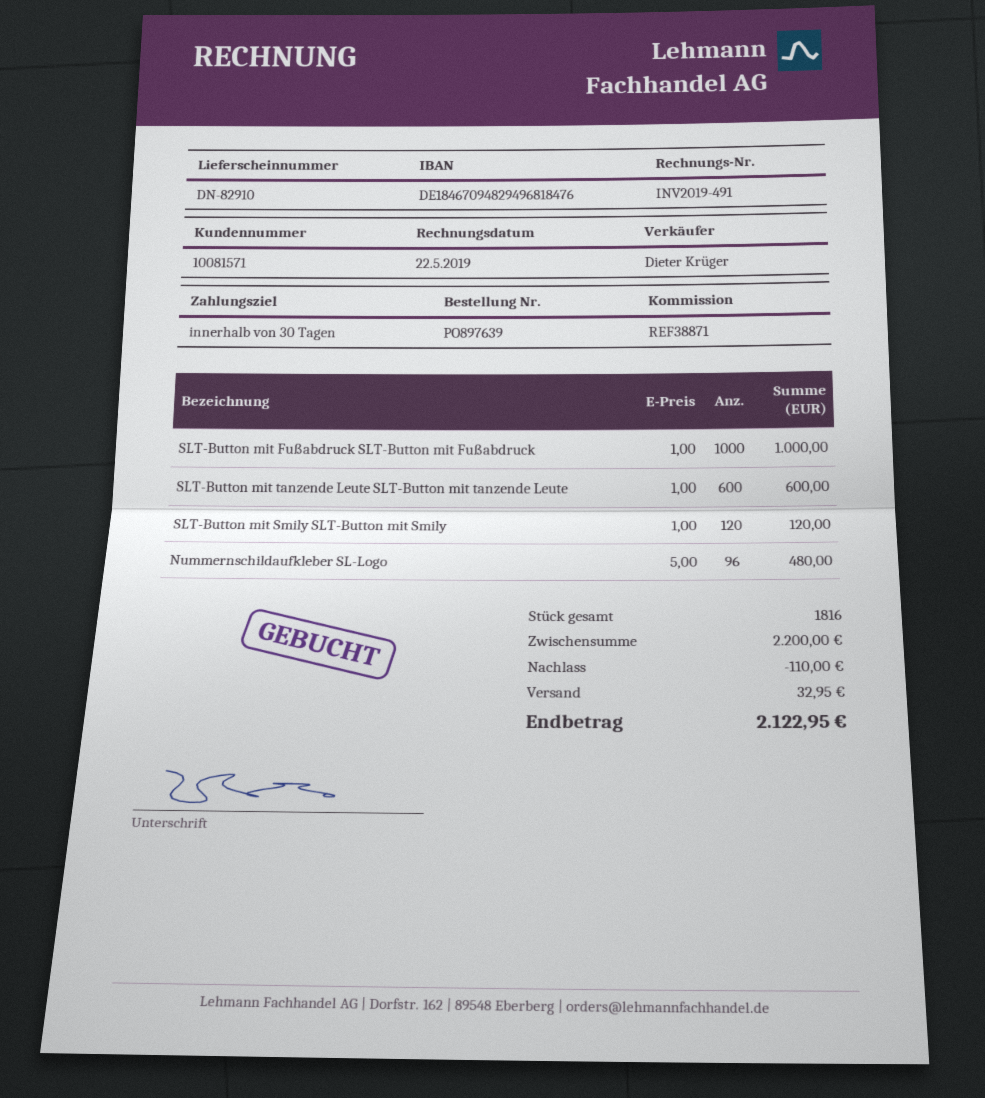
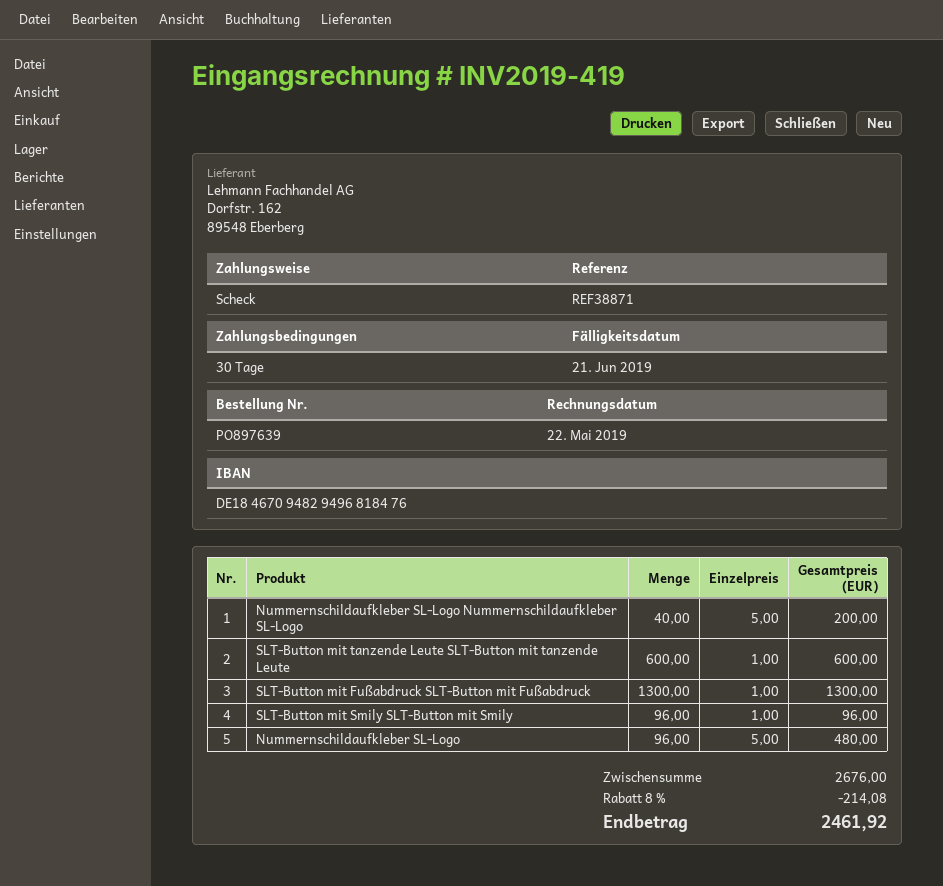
invoice number: INV2019-491 -> INV2019-419
SLT-Button mit Fußabdruck SLT-Button mit Fußabdruck: 1000 x 1.00 = 1000.00 -> 1300 x 1.00 = 1300.00
SLT-Button mit Smily SLT-Button mit Smily: 120 x 1.00 = 120.00 -> 96 x 1.00 = 96.00
Nummernschildaufkleber SL-Logo Nummernschildaufkleber SL-Logo: none -> 40 x 5.00 = 200.00
subtotal: 2200.00 -> 2676.00
discount: 110.00 -> 214.08
shipping: 32.95 -> none
total: 2122.95 -> 2461.92

